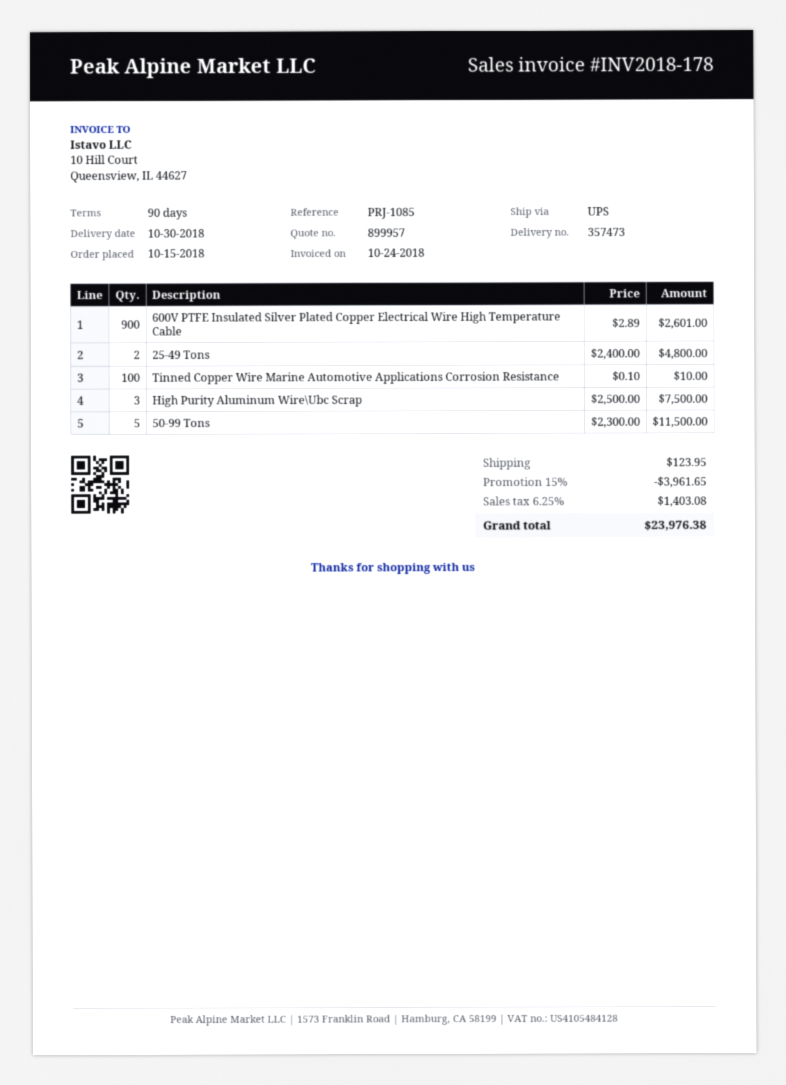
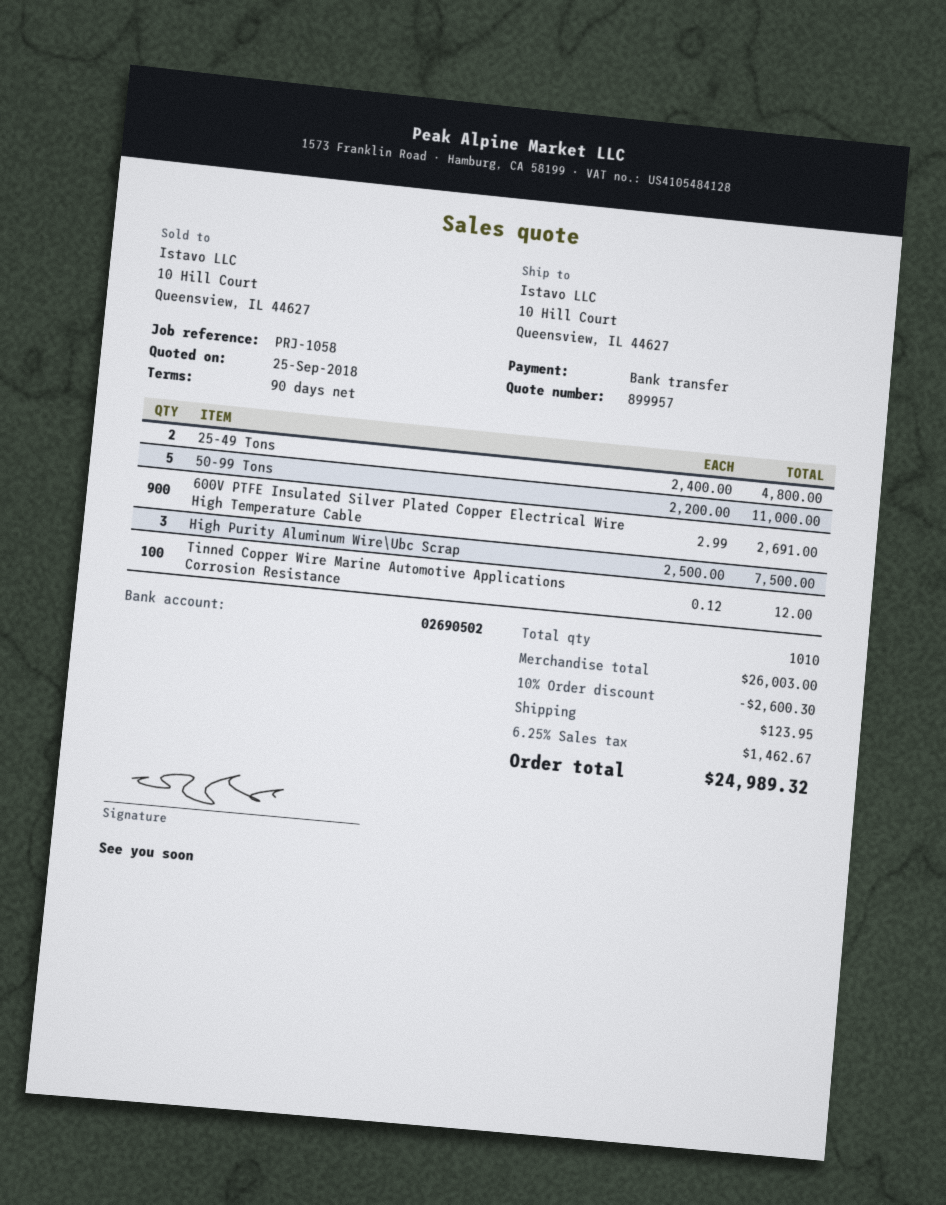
reference: PRJ-1085 -> PRJ-1058
600V PTFE Insulated Silver Plated Copper Electrical Wire High Temperature Cable: 900 x 2.89 = 2601.00 -> 900 x 2.99 = 2691.00
Tinned Copper Wire Marine Automotive Applications Corrosion Resistance: 100 x 0.10 = 10.00 -> 100 x 0.12 = 12.00
50-99 Tons: 5 x 2300.00 = 11500.00 -> 5 x 2200.00 = 11000.00
discount: 15% = 3961.65 -> 10% = 2600.30
tax: 6.25% = 1403.08 -> 6.25% = 1462.67
total: 23976.38 -> 24989.32

